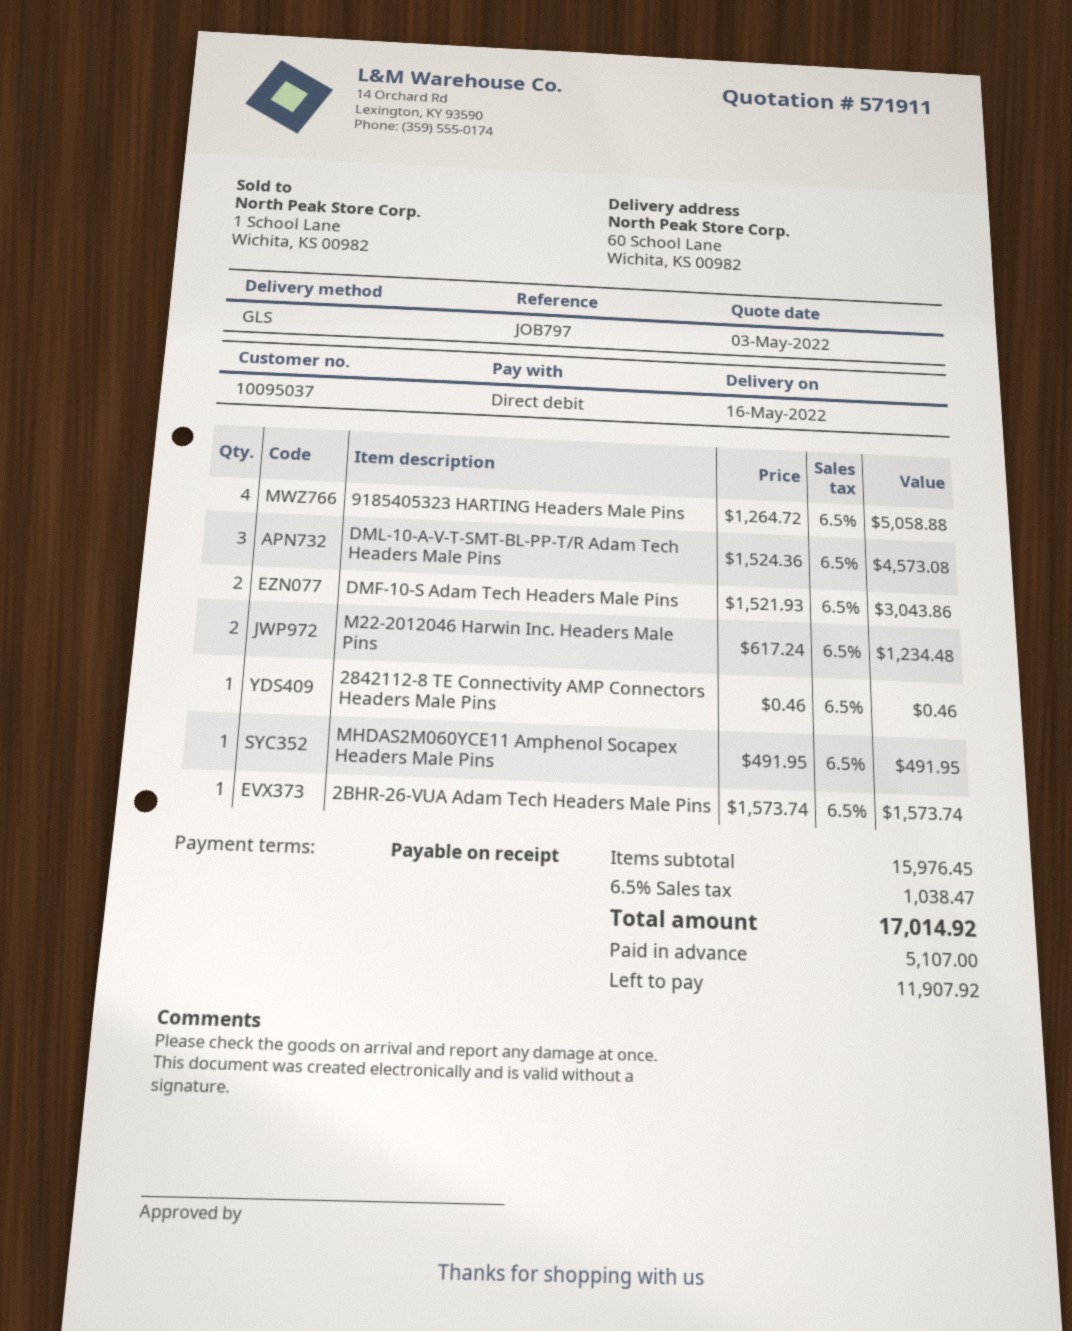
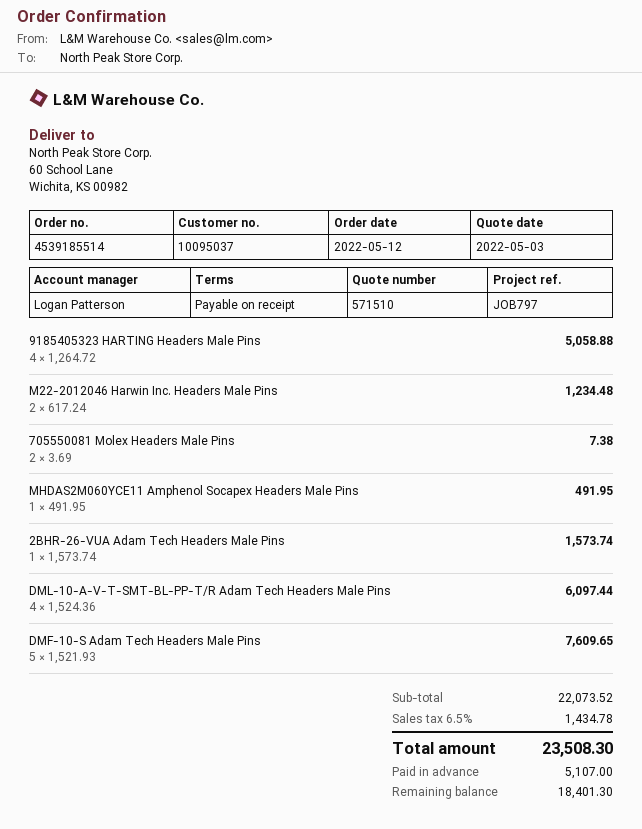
quote number: 571911 -> 571510
DML-10-A-V-T-SMT-BL-PP-T/R Adam Tech Headers Male Pins: 3 x 1524.36 = 4573.08 -> 4 x 1524.36 = 6097.44
DMF-10-S Adam Tech Headers Male Pins: 2 x 1521.93 = 3043.86 -> 5 x 1521.93 = 7609.65
2842112-8 TE Connectivity AMP Connectors Headers Male Pins: 1 x 0.46 = 0.46 -> none
705550081 Molex Headers Male Pins: none -> 2 x 3.69 = 7.38
subtotal: 15976.45 -> 22073.52
tax: 6.5% = 1038.47 -> 6.5% = 1434.78
total: 17014.92 -> 23508.30
balance: 11907.92 -> 18401.30

